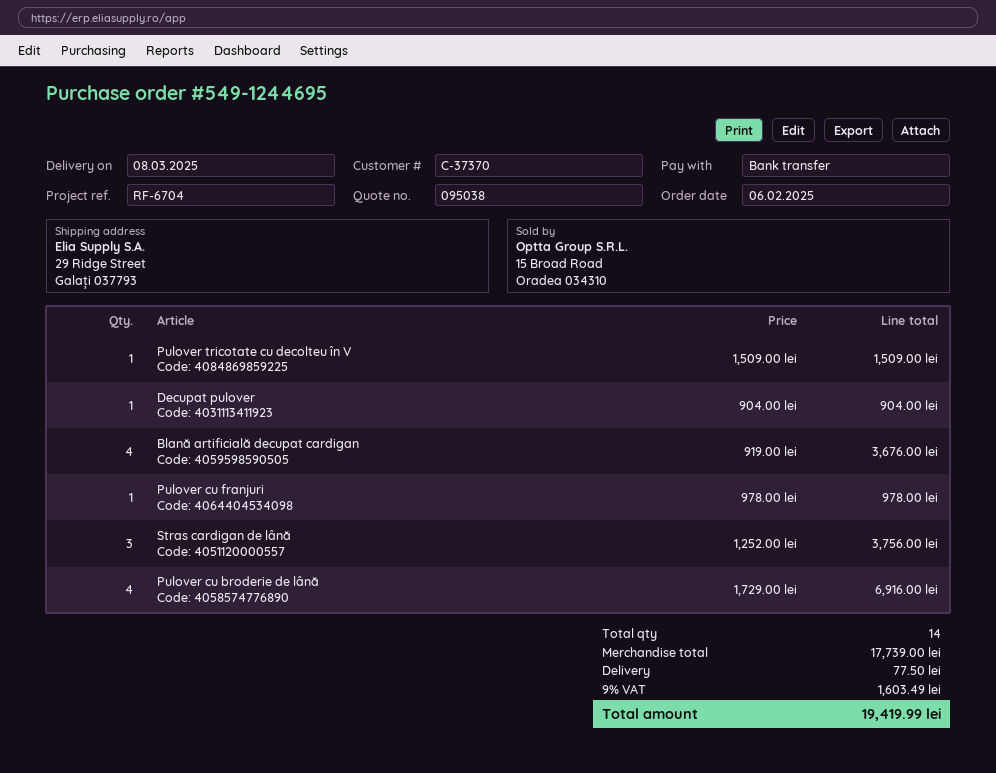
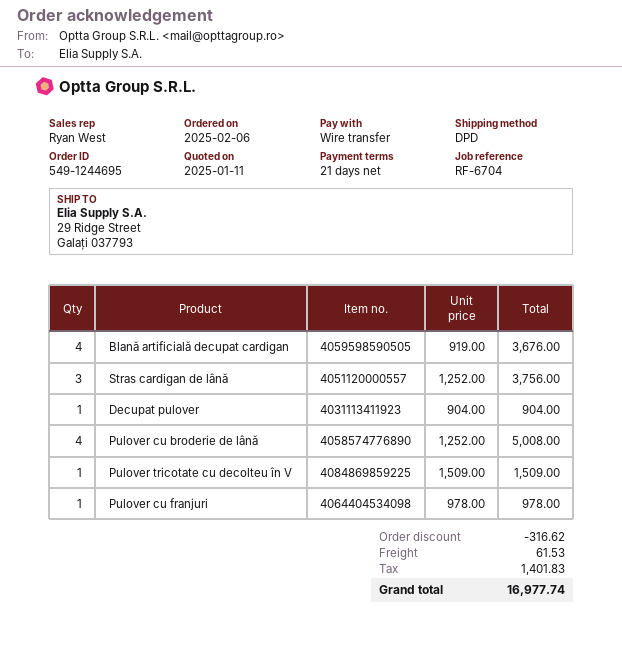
Pulover cu broderie de lână: 4 x 1729.00 = 6916.00 -> 4 x 1252.00 = 5008.00
discount: none -> 316.62
shipping: 77.50 -> 61.53
tax: 1603.49 -> 1401.83
total: 19419.99 -> 16977.74

